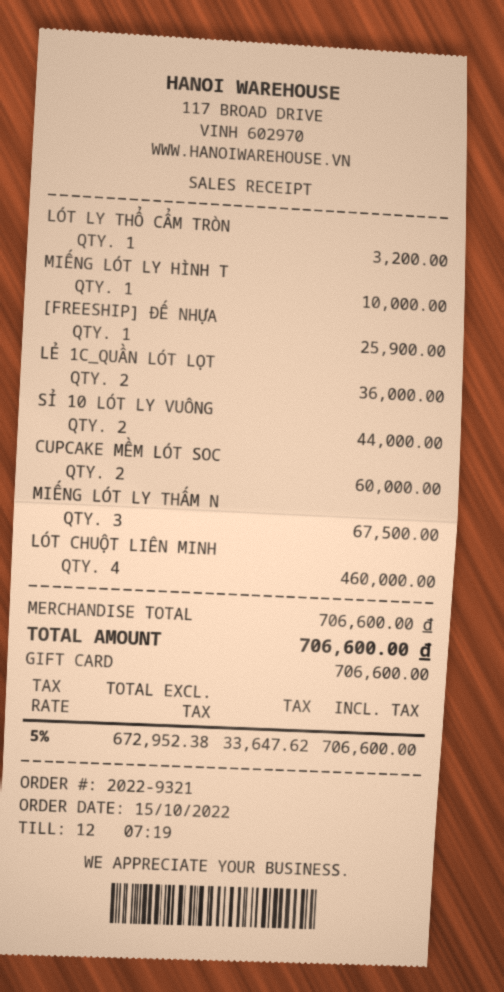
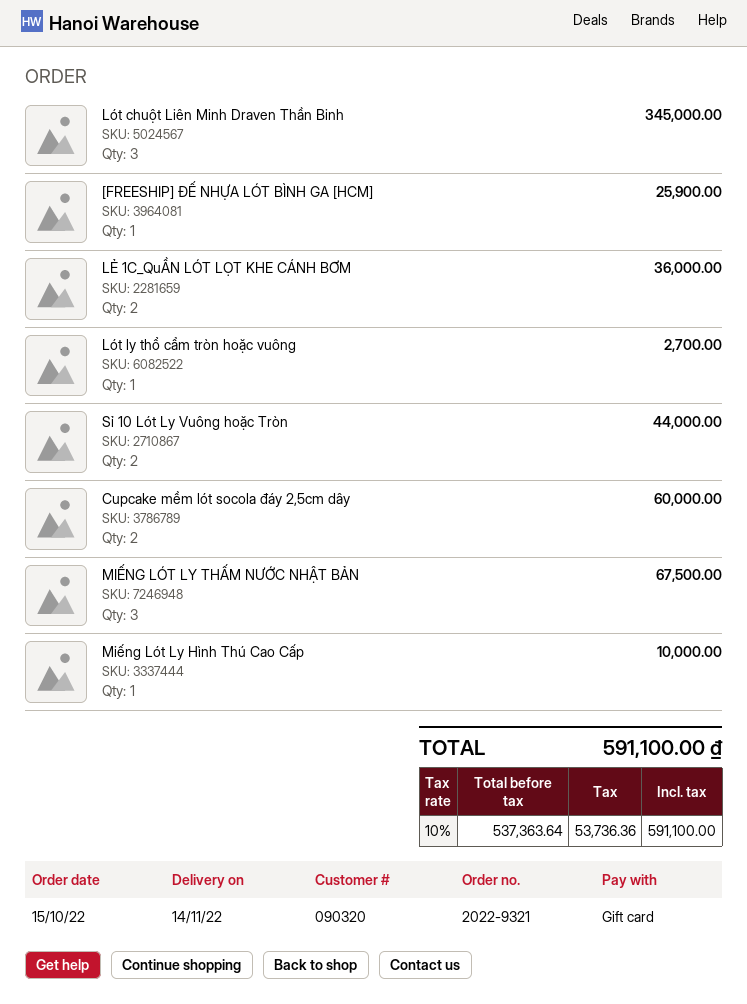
LÓT LY THỔ CẨM TRÒN: 1 for 3200.00 -> 1 for 2700.00
LÓT CHUỘT LIÊN MINH: 4 for 460000.00 -> 3 for 345000.00
net: 672952.38 -> 537363.64
tax: 5% = 33647.62 -> 10% = 53736.36
total: 706600.00 -> 591100.00

